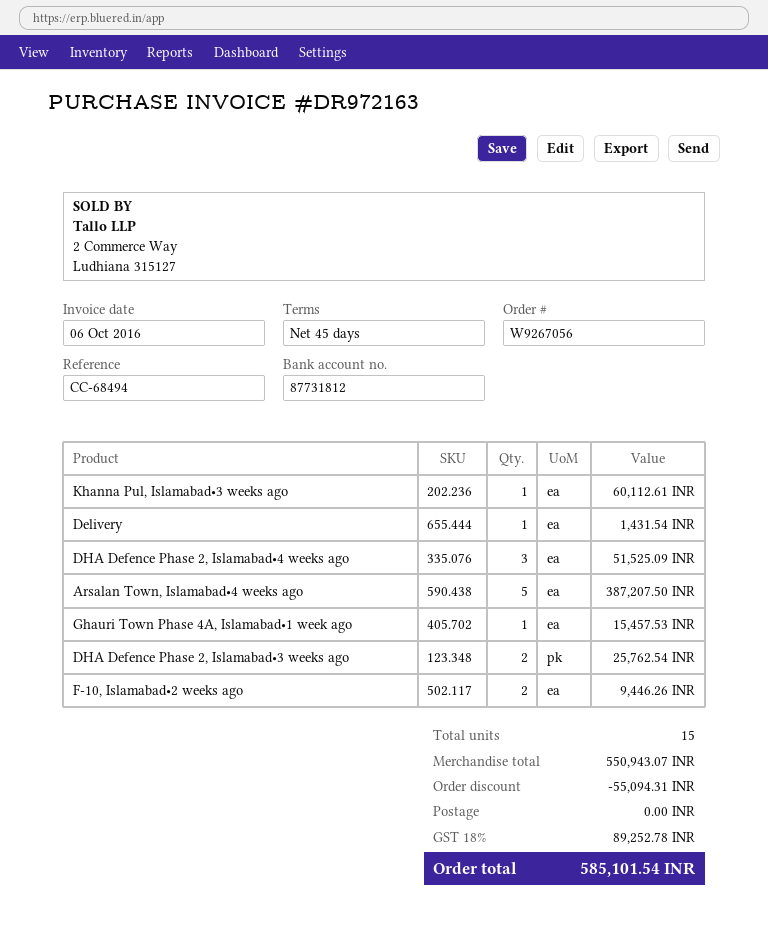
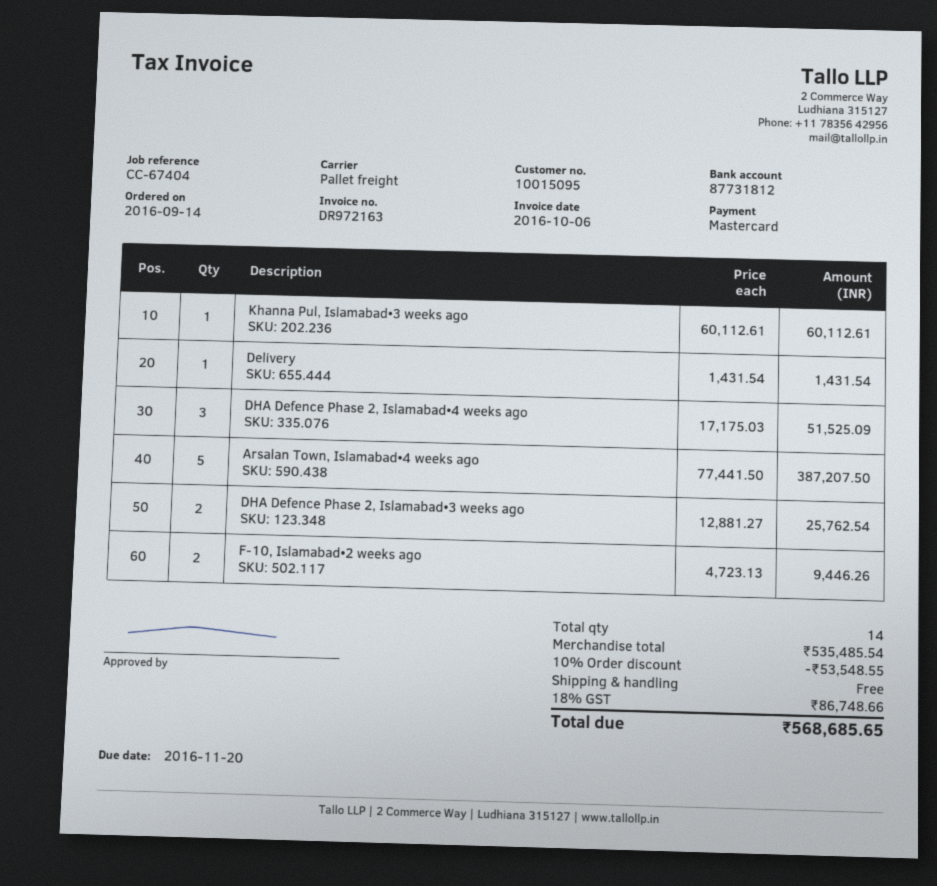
reference: CC-68494 -> CC-67404
Ghauri Town Phase 4A, Islamabad•1 week ago: 1 for 15457.53 -> none
total quantity: 15 -> 14
subtotal: 550943.07 -> 535485.54
discount: 55094.31 -> 53548.55
tax: 18% = 89252.78 -> 18% = 86748.66
total: 585101.54 -> 568685.65

